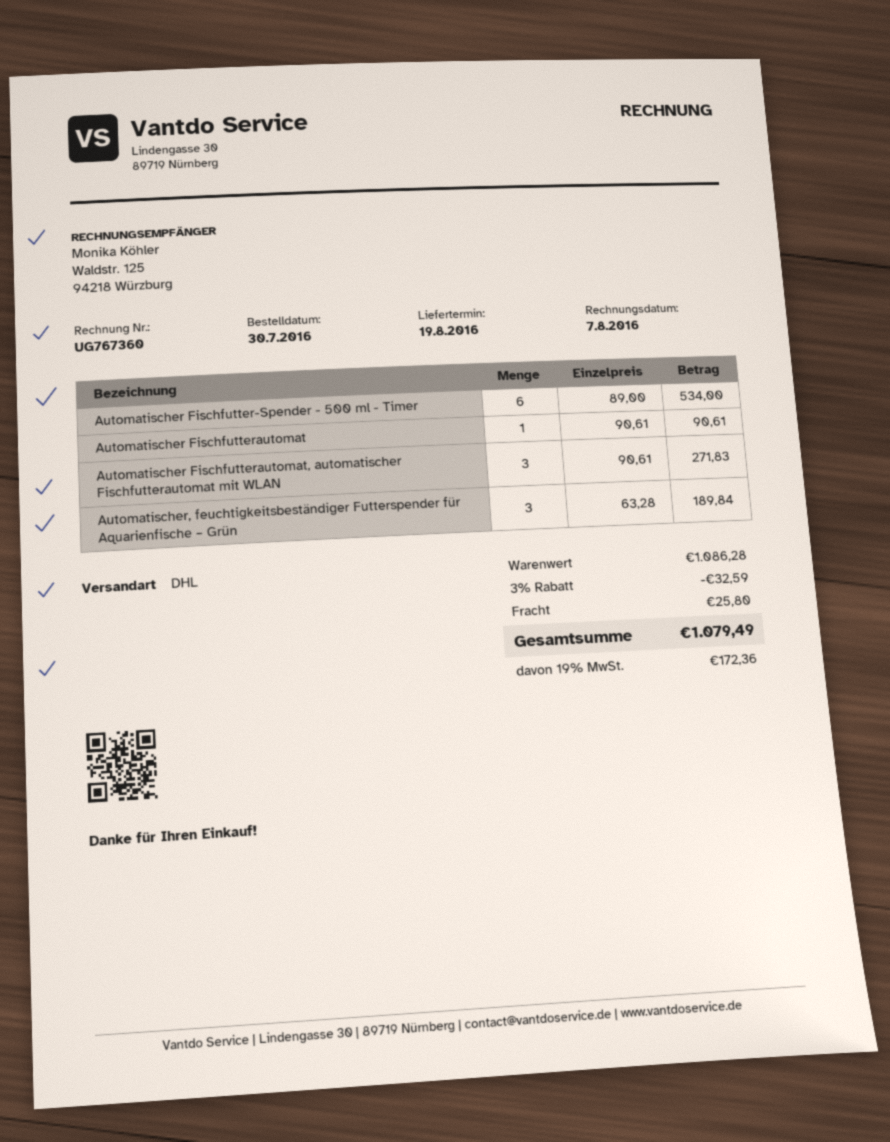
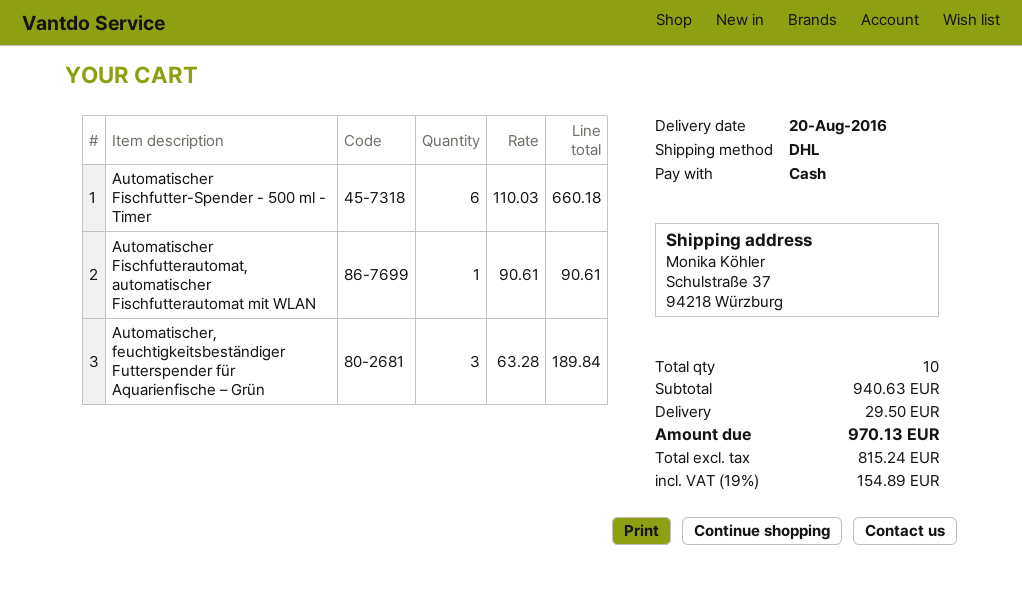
delivery date: 2016-08-19 -> 2016-08-20
Automatischer Fischfutter-Spender - 500 ml - Timer: 6 x 89.00 = 534.00 -> 6 x 110.03 = 660.18
Automatischer Fischfutterautomat: 1 x 90.61 = 90.61 -> none
Automatischer Fischfutterautomat, automatischer Fischfutterautomat mit WLAN: 3 x 90.61 = 271.83 -> 1 x 90.61 = 90.61
subtotal: 1086.28 -> 940.63
discount: 3% = 32.59 -> none
shipping: 25.80 -> 29.50
tax: 19% = 172.36 -> 19% = 154.89
total: 1079.49 -> 970.13

